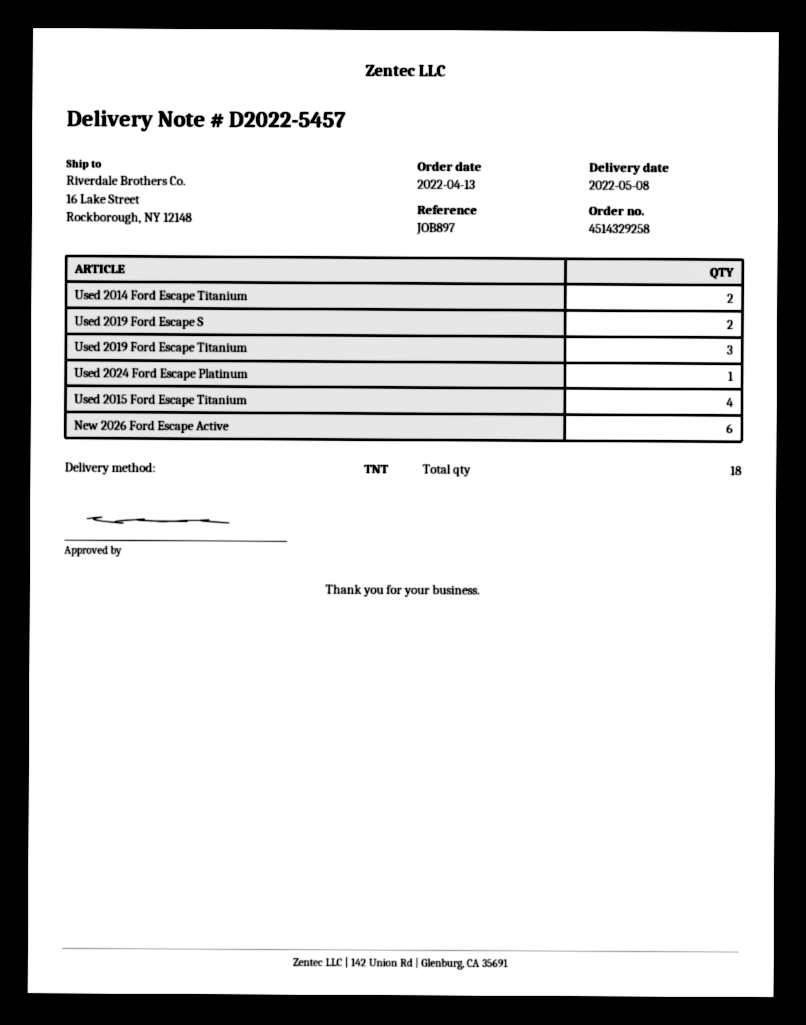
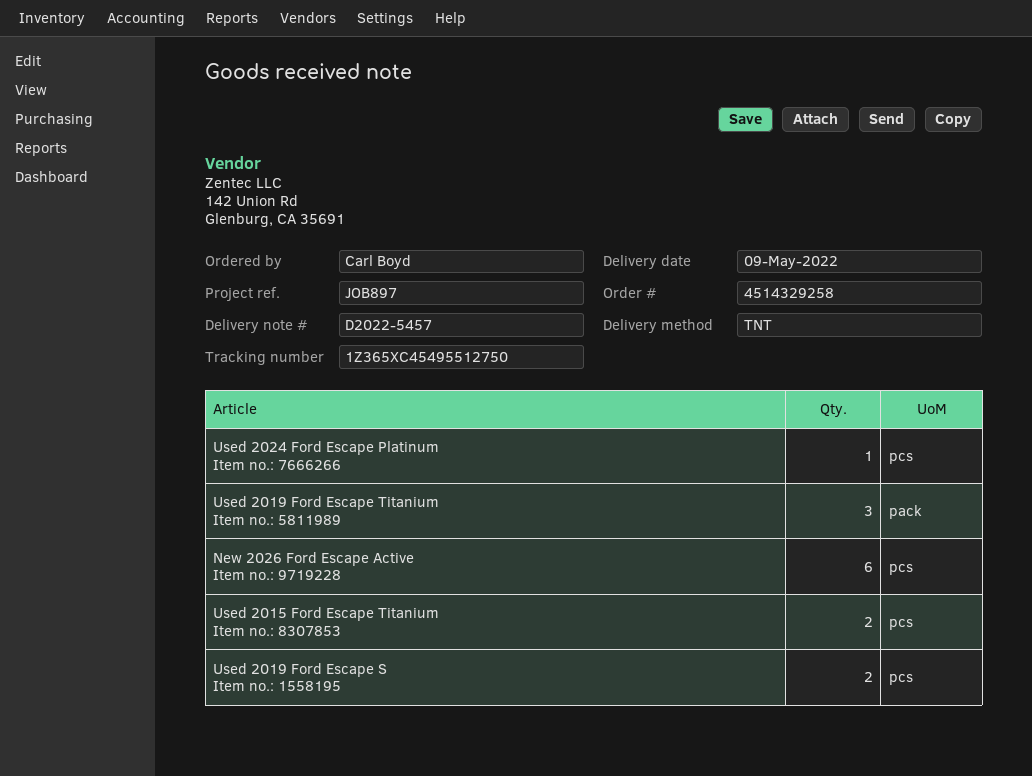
delivery date: 2022-05-08 -> 2022-05-09
Used 2014 Ford Escape Titanium: 2 -> none
Used 2015 Ford Escape Titanium: 4 -> 2

